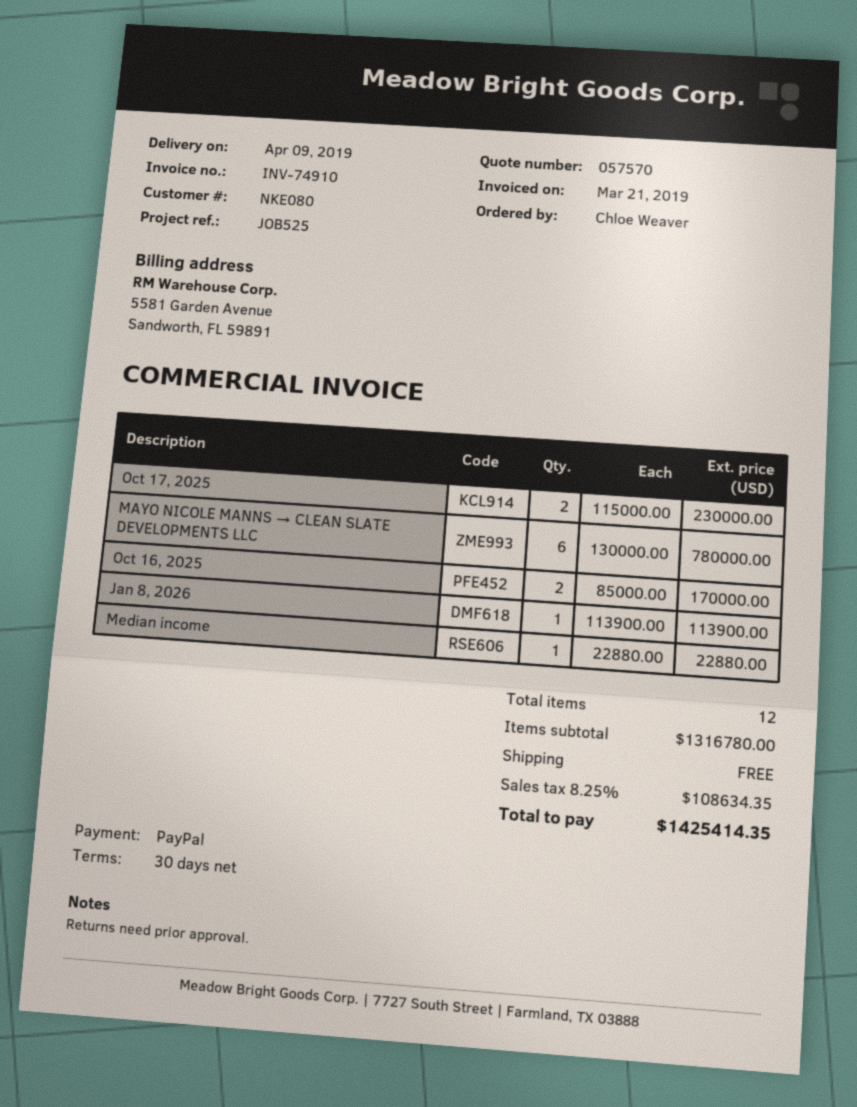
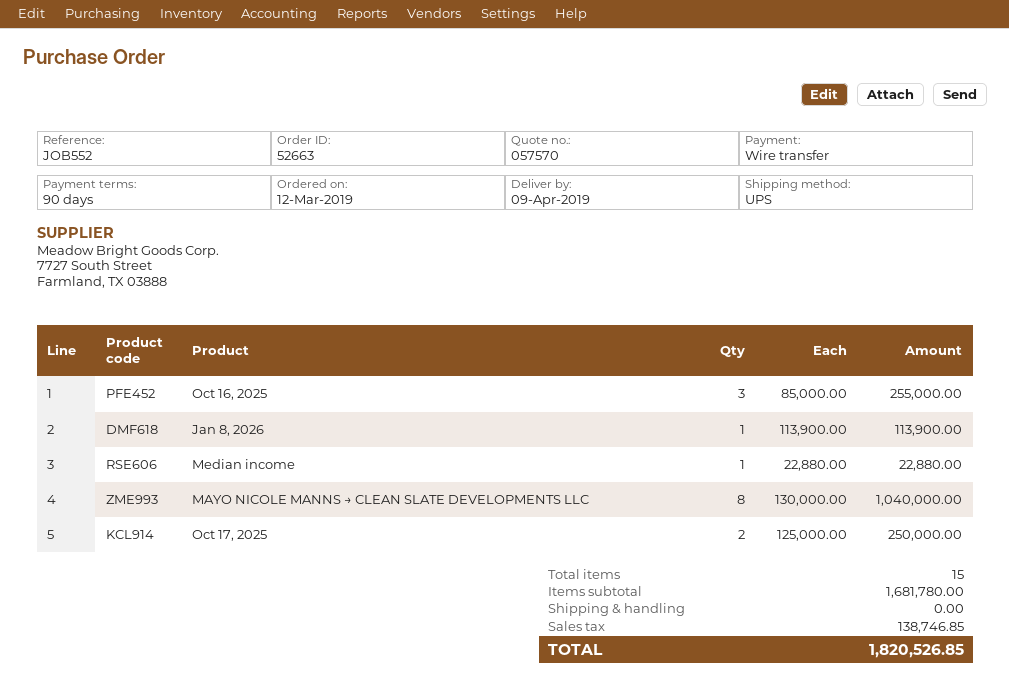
payment terms: 30 days -> 90 days
reference: JOB525 -> JOB552
payment method: PayPal -> bank transfer
Oct 17, 2025: 2 x 115000.00 = 230000.00 -> 2 x 125000.00 = 250000.00
MAYO NICOLE MANNS → CLEAN SLATE DEVELOPMENTS LLC: 6 x 130000.00 = 780000.00 -> 8 x 130000.00 = 1040000.00
Oct 16, 2025: 2 x 85000.00 = 170000.00 -> 3 x 85000.00 = 255000.00
total quantity: 12 -> 15
subtotal: 1316780.00 -> 1681780.00
tax: 108634.35 -> 138746.85
total: 1425414.35 -> 1820526.85

